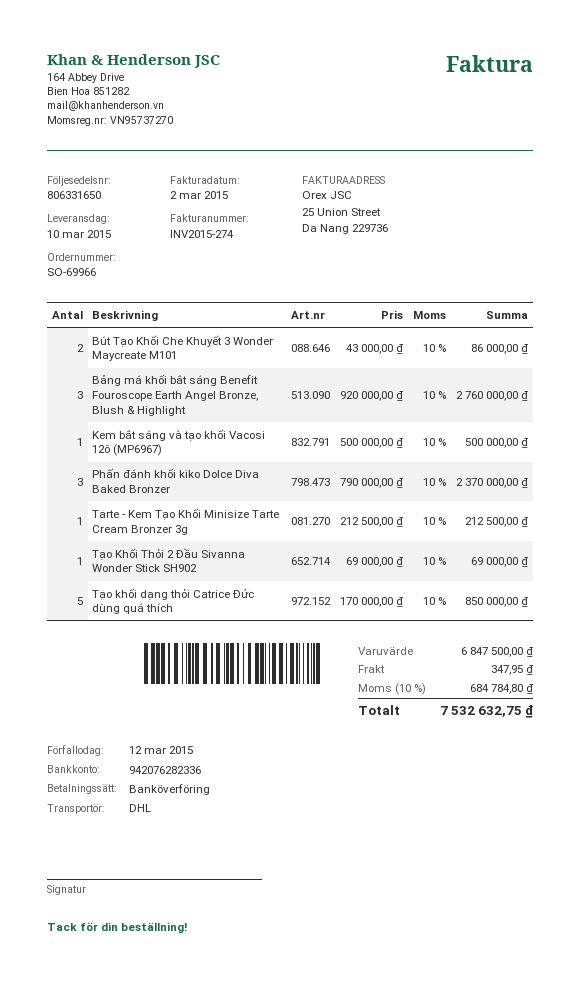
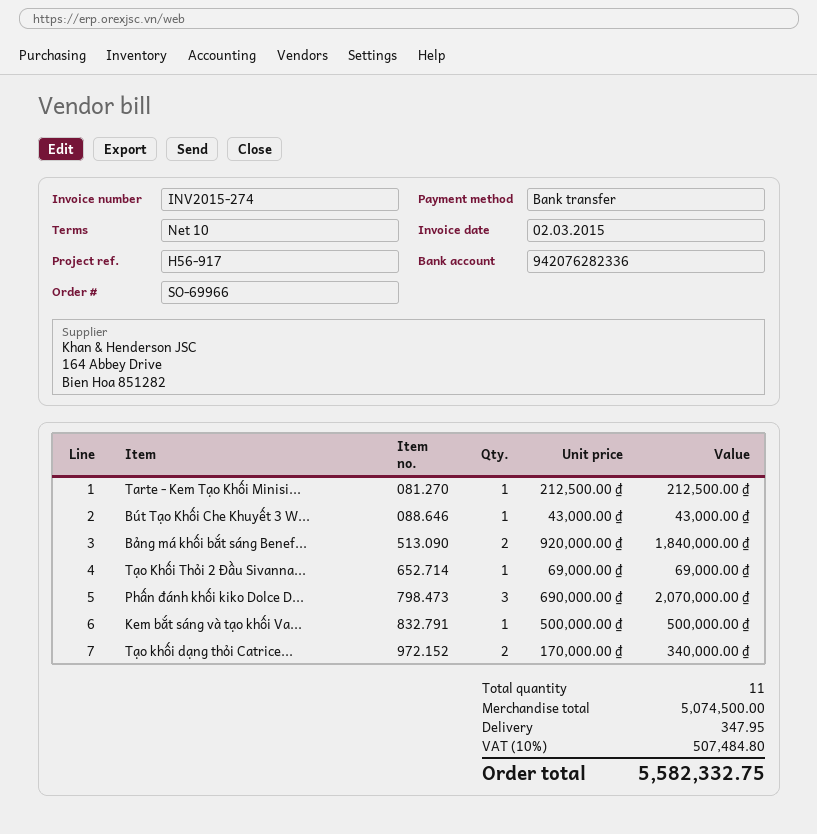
Bút Tạo Khối Che Khuyết 3 Wonder Maycreate M101: 2 x 43000.00 = 86000.00 -> 1 x 43000.00 = 43000.00
Bảng má khối bắt sáng Benefit Fouroscope Earth Angel Bronze, Blush & Highlight: 3 x 920000.00 = 2760000.00 -> 2 x 920000.00 = 1840000.00
Phấn đánh khối kiko Dolce Diva Baked Bronzer: 3 x 790000.00 = 2370000.00 -> 3 x 690000.00 = 2070000.00
Tạo khối dạng thỏi Catrice Đức dùng quá thích: 5 x 170000.00 = 850000.00 -> 2 x 170000.00 = 340000.00
subtotal: 6847500.00 -> 5074500.00
tax: 10% = 684784.80 -> 10% = 507484.80
total: 7532632.75 -> 5582332.75

